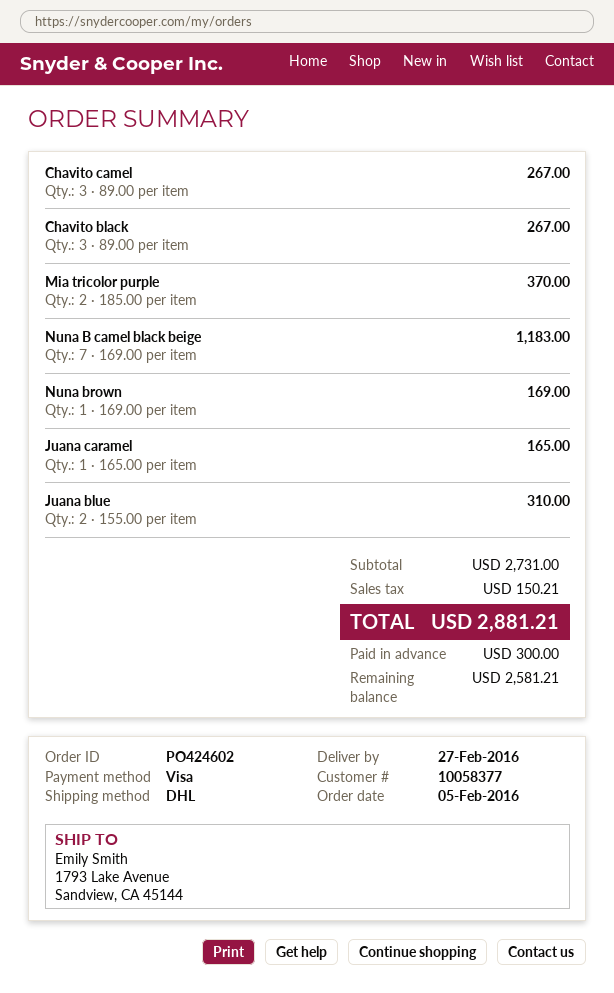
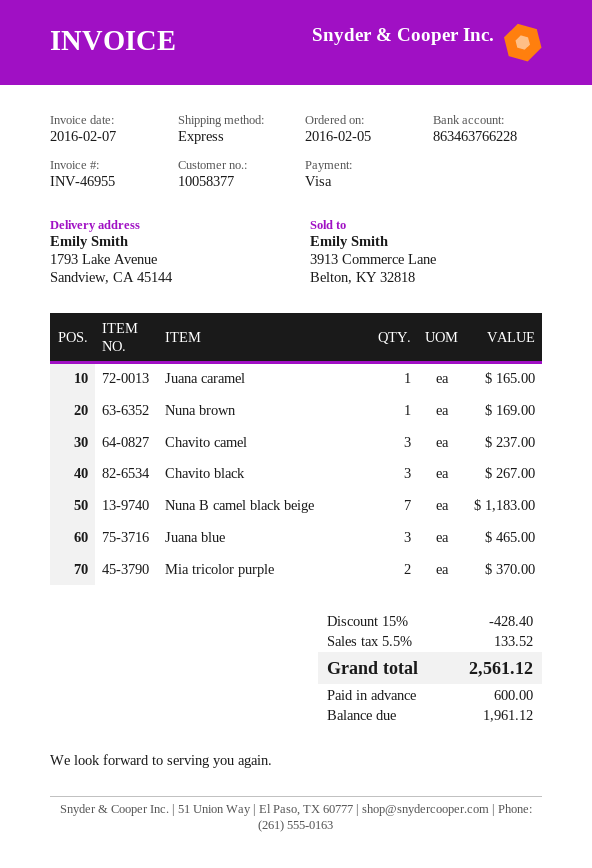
shipping method: DHL -> express
Chavito camel: 3 for 267.00 -> 3 for 237.00
Juana blue: 2 for 310.00 -> 3 for 465.00
discount: none -> 15% = 428.40
tax: 150.21 -> 133.52
total: 2881.21 -> 2561.12
deposit: 300.00 -> 600.00
balance: 2581.21 -> 1961.12

